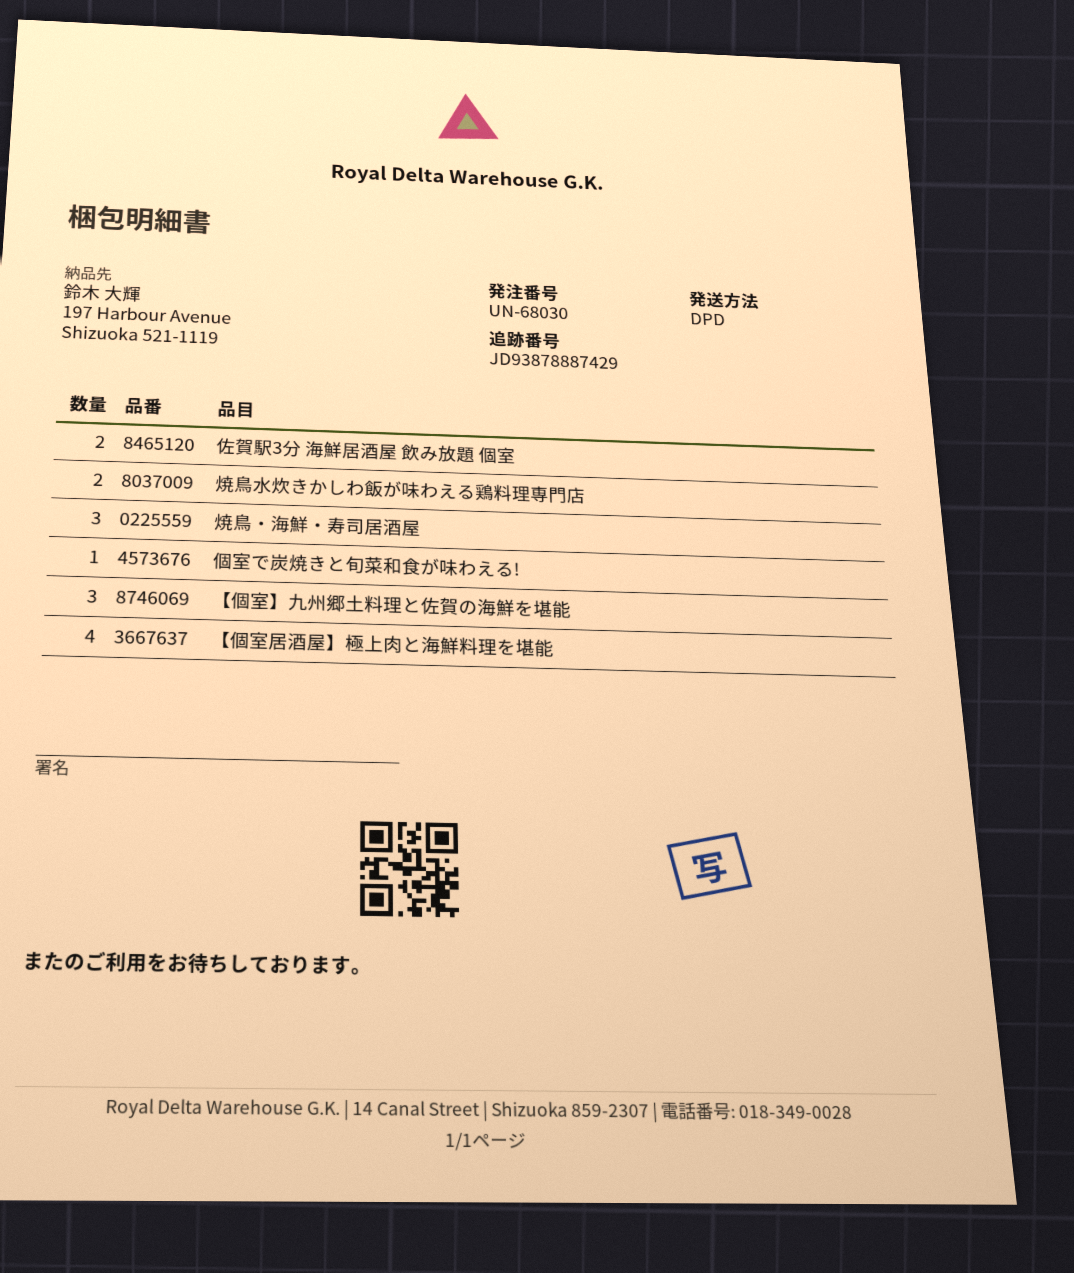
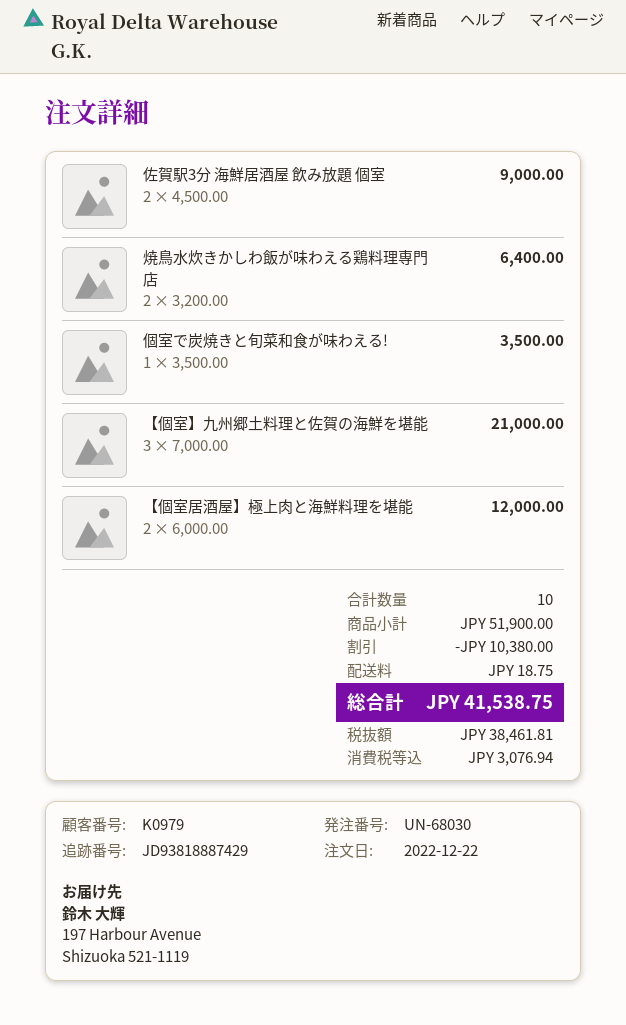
tracking number: JD93878887429 -> JD93818887429
焼鳥・海鮮・寿司居酒屋: 3 -> none
【個室居酒屋】極上肉と海鮮料理を堪能: 4 -> 2

